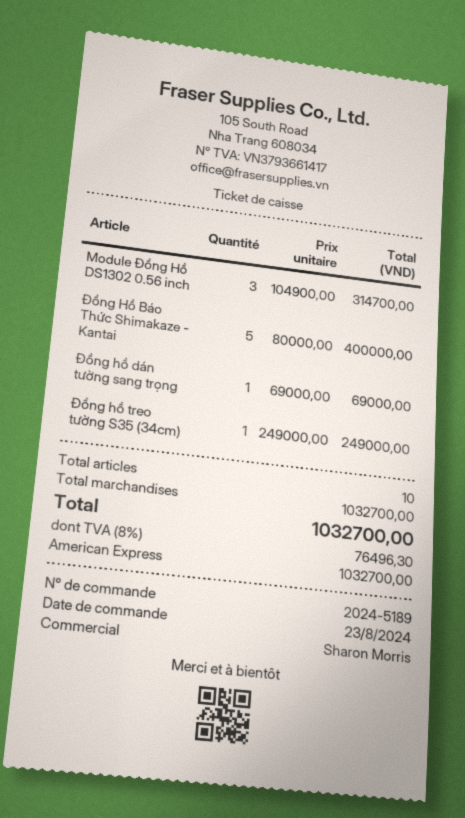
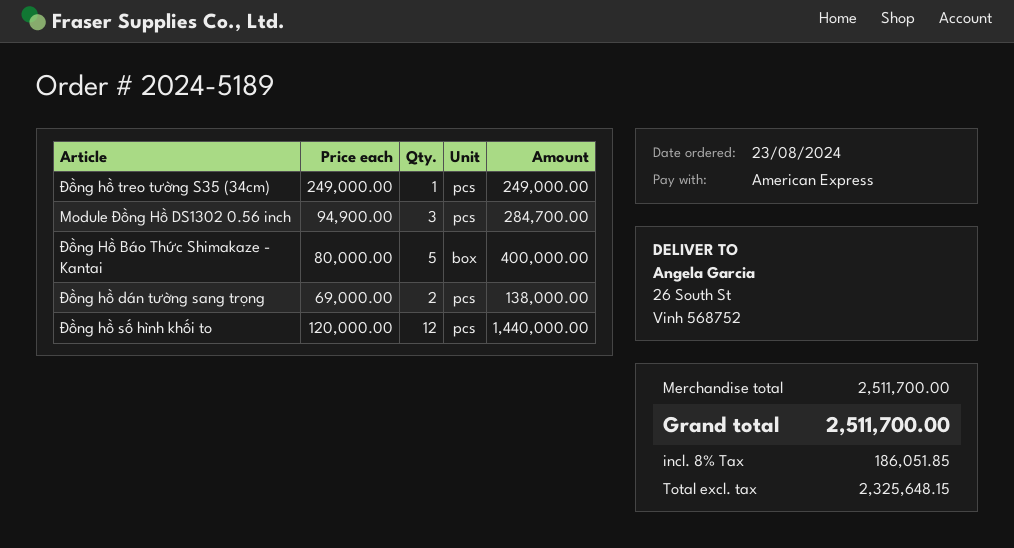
Module Đồng Hồ DS1302 0.56 inch: 3 x 104900.00 = 314700.00 -> 3 x 94900.00 = 284700.00
Đồng hồ dán tường sang trọng: 1 x 69000.00 = 69000.00 -> 2 x 69000.00 = 138000.00
Đồng hồ số hình khối to: none -> 12 x 120000.00 = 1440000.00
subtotal: 1032700.00 -> 2511700.00
tax: 8% = 76496.30 -> 8% = 186051.85
total: 1032700.00 -> 2511700.00

